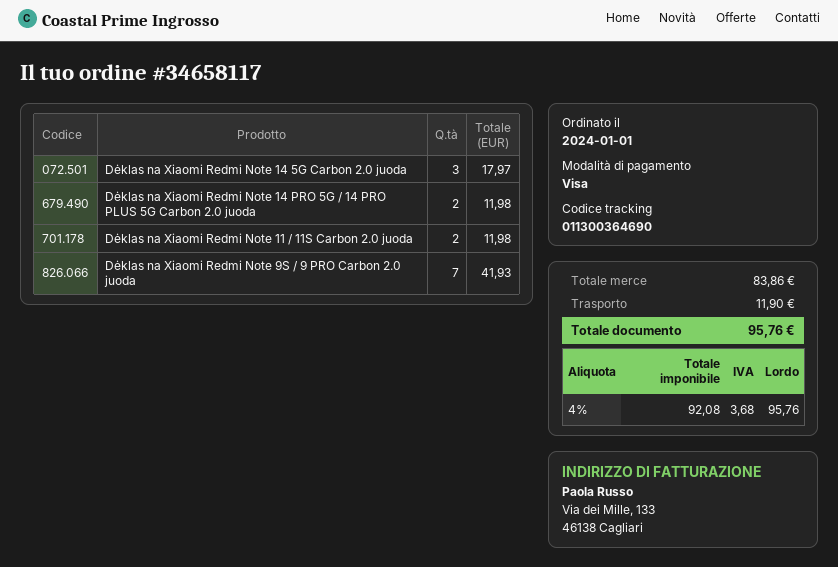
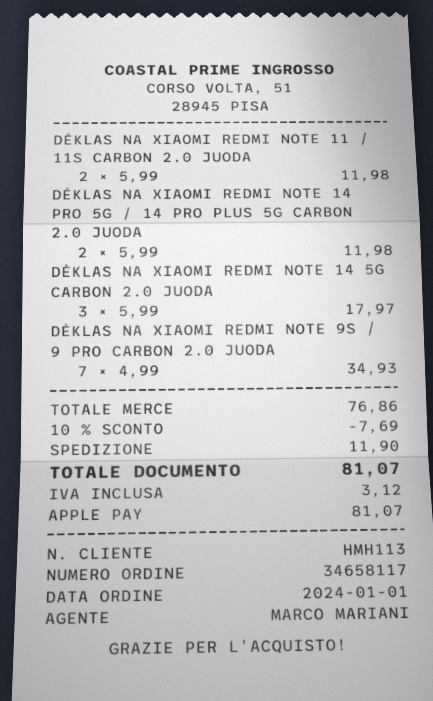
payment method: Visa -> Apple Pay
Dėklas na Xiaomi Redmi Note 9S / 9 PRO Carbon 2.0 juoda: 7 for 41.93 -> 7 for 34.93
subtotal: 83.86 -> 76.86
discount: none -> 10% = 7.69
tax: 3.68 -> 3.12
total: 95.76 -> 81.07

